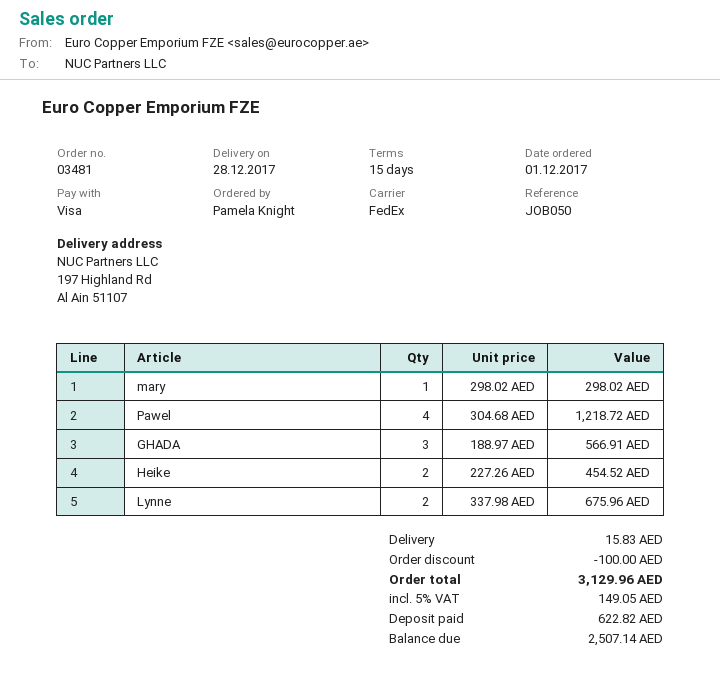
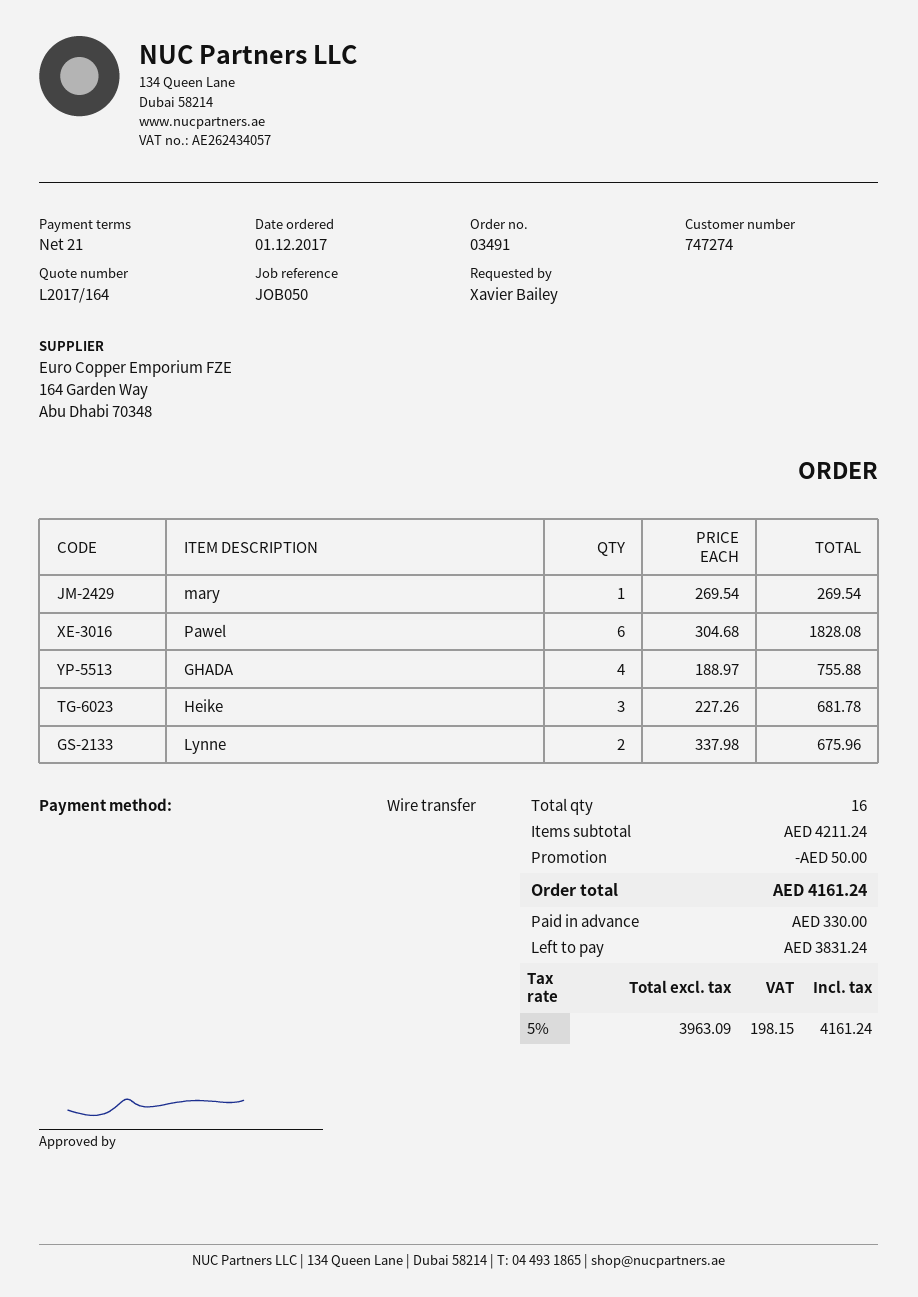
order number: 03481 -> 03491
payment terms: 15 days -> 21 days
ordered by: Pamela Knight -> Xavier Bailey
payment method: Visa -> bank transfer
mary: 1 x 298.02 = 298.02 -> 1 x 269.54 = 269.54
Pawel: 4 x 304.68 = 1218.72 -> 6 x 304.68 = 1828.08
GHADA: 3 x 188.97 = 566.91 -> 4 x 188.97 = 755.88
Heike: 2 x 227.26 = 454.52 -> 3 x 227.26 = 681.78
discount: 100.00 -> 50.00
shipping: 15.83 -> none
tax: 5% = 149.05 -> 5% = 198.15
total: 3129.96 -> 4161.24
deposit: 622.82 -> 330.00
balance: 2507.14 -> 3831.24

